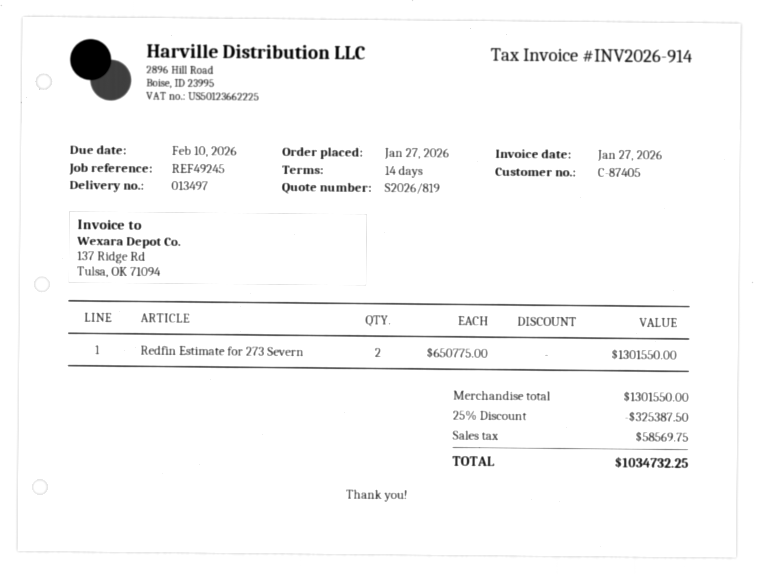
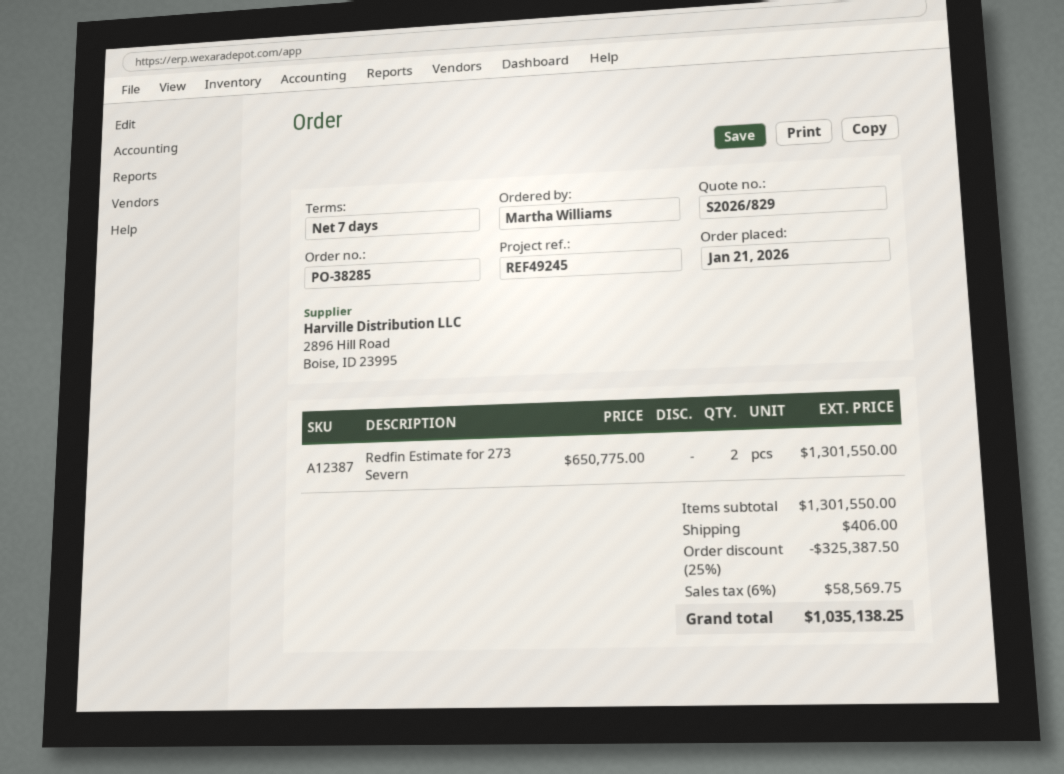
quote number: S2026/819 -> S2026/829
order date: 2026-01-27 -> 2026-01-21
payment terms: 14 days -> 7 days
shipping: none -> 406.00
total: 1034732.25 -> 1035138.25

